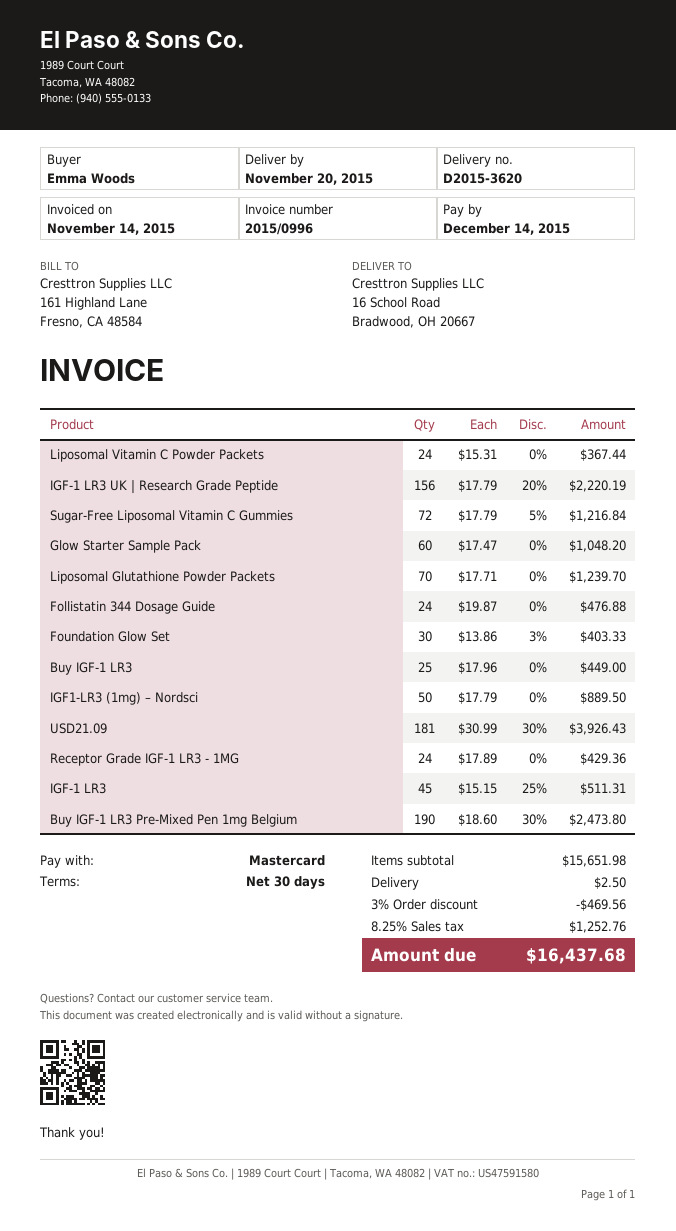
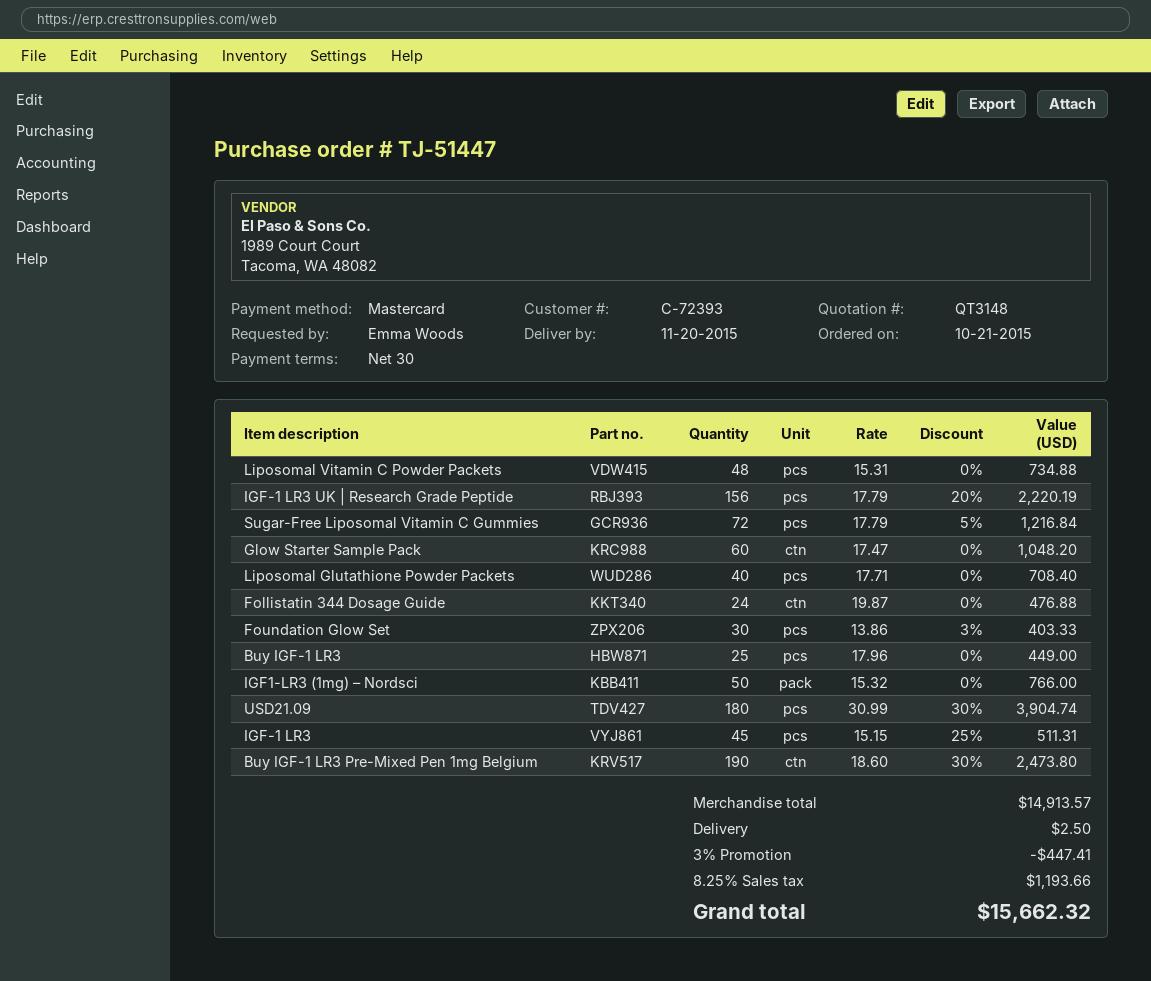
Liposomal Vitamin C Powder Packets: 24 x 15.31 = 367.44 -> 48 x 15.31 = 734.88
Liposomal Glutathione Powder Packets: 70 x 17.71 = 1239.70 -> 40 x 17.71 = 708.40
IGF1-LR3 (1mg) – Nordsci: 50 x 17.79 = 889.50 -> 50 x 15.32 = 766.00
USD21.09: 181 x 30.99 - 30% = 3926.43 -> 180 x 30.99 - 30% = 3904.74
Receptor Grade IGF-1 LR3 - 1MG: 24 x 17.89 = 429.36 -> none
subtotal: 15651.98 -> 14913.57
discount: 3% = 469.56 -> 3% = 447.41
tax: 8.25% = 1252.76 -> 8.25% = 1193.66
total: 16437.68 -> 15662.32

